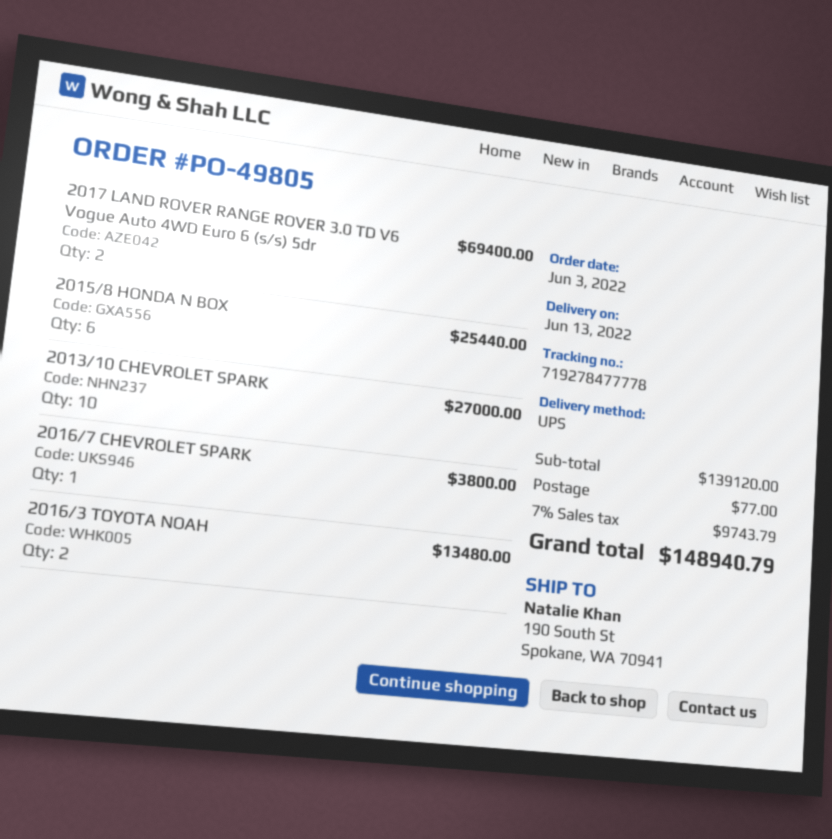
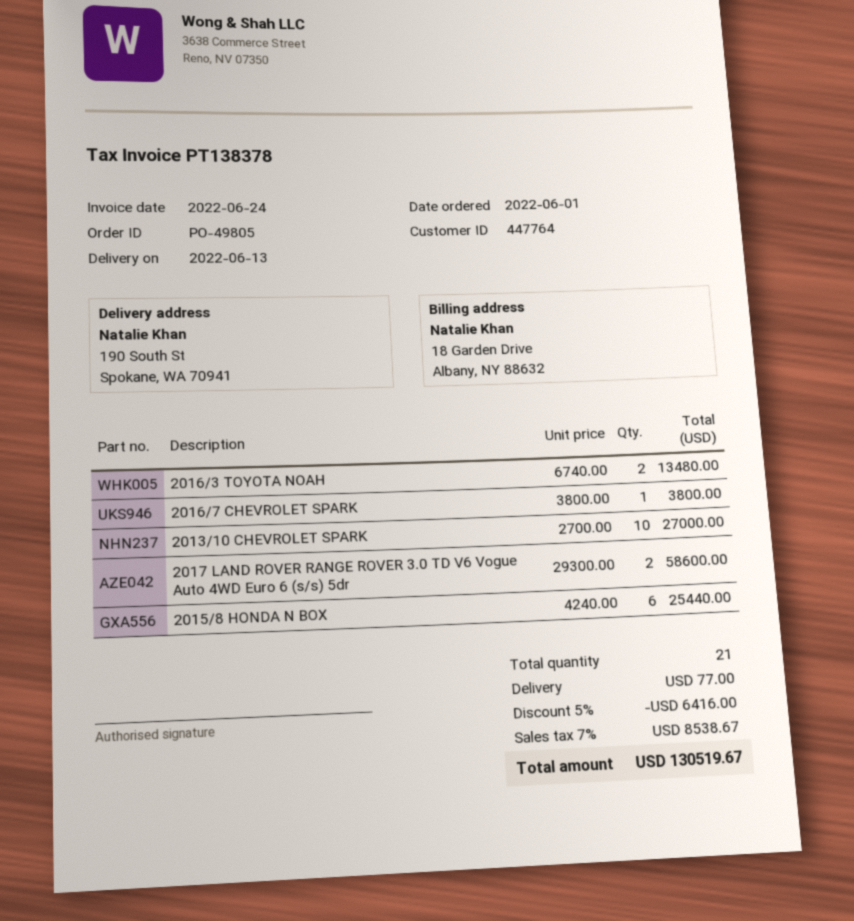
order date: 2022-06-03 -> 2022-06-01
2017 LAND ROVER RANGE ROVER 3.0 TD V6 Vogue Auto 4WD Euro 6 (s/s) 5dr: 2 for 69400.00 -> 2 for 58600.00
discount: none -> 5% = 6416.00
tax: 7% = 9743.79 -> 7% = 8538.67
total: 148940.79 -> 130519.67

